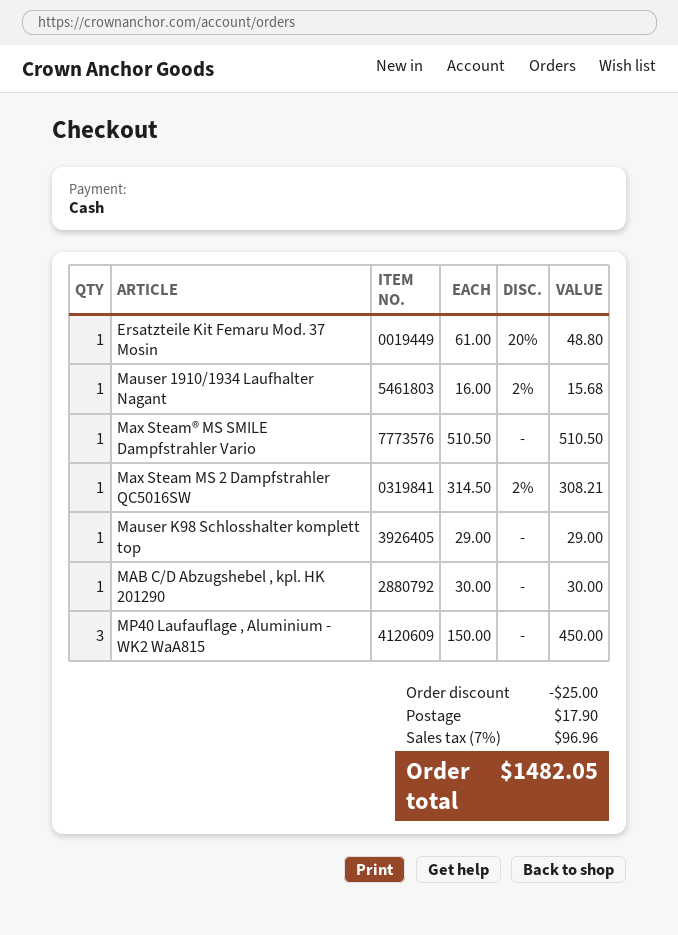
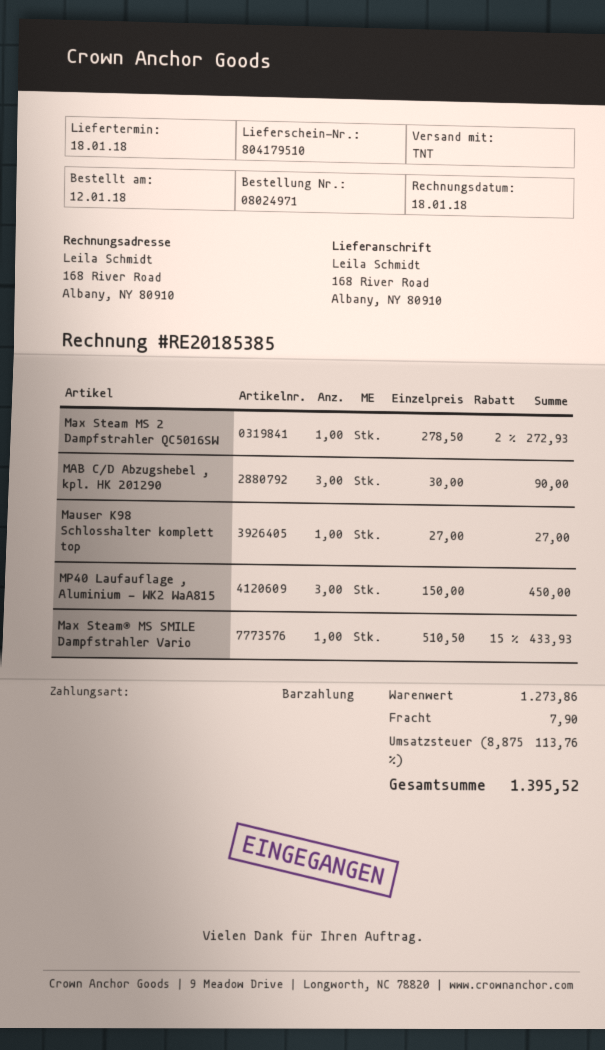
Ersatzteile Kit Femaru Mod. 37 Mosin: 1 x 61.00 - 20% = 48.80 -> none
Mauser 1910/1934 Laufhalter Nagant: 1 x 16.00 - 2% = 15.68 -> none
Max Steam® MS SMILE Dampfstrahler Vario: 1 x 510.50 = 510.50 -> 1 x 510.50 - 15% = 433.93
Max Steam MS 2 Dampfstrahler QC5016SW: 1 x 314.50 - 2% = 308.21 -> 1 x 278.50 - 2% = 272.93
Mauser K98 Schlosshalter komplett top: 1 x 29.00 = 29.00 -> 1 x 27.00 = 27.00
MAB C/D Abzugshebel , kpl. HK 201290: 1 x 30.00 = 30.00 -> 3 x 30.00 = 90.00
discount: 25.00 -> none
shipping: 17.90 -> 7.90
tax: 7% = 96.96 -> 8.875% = 113.76
total: 1482.05 -> 1395.52

